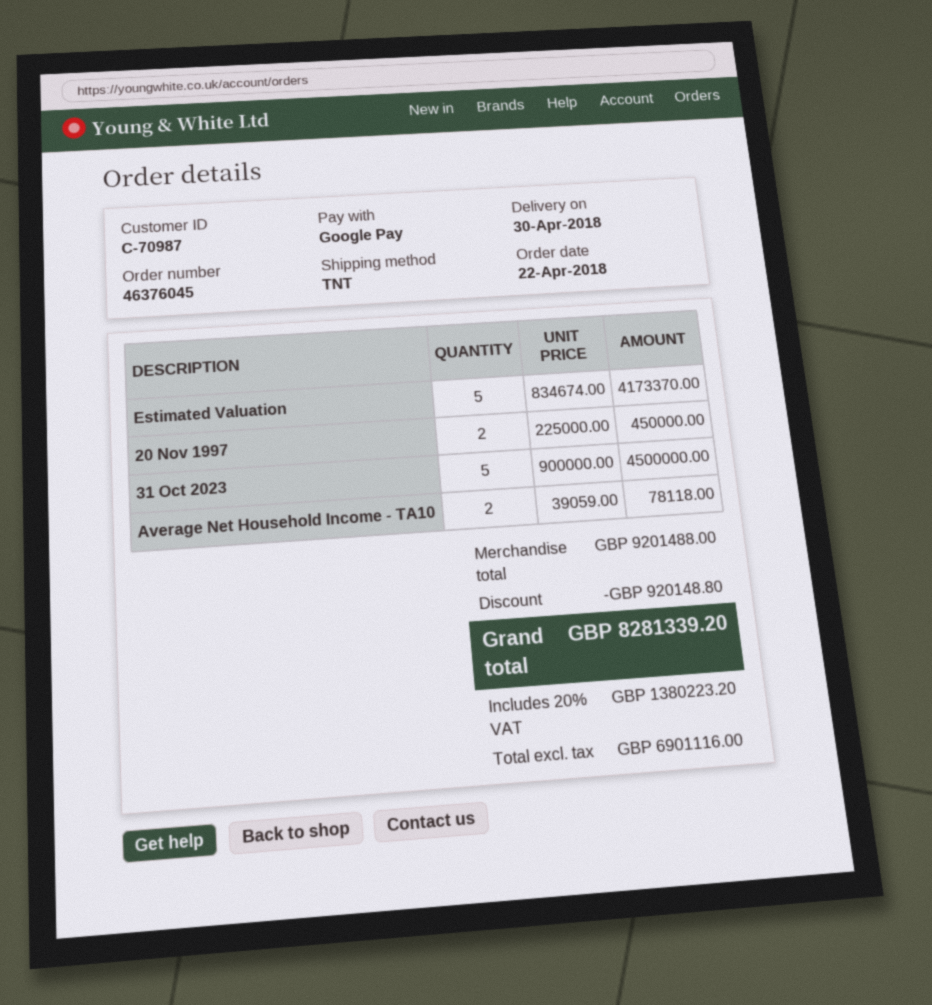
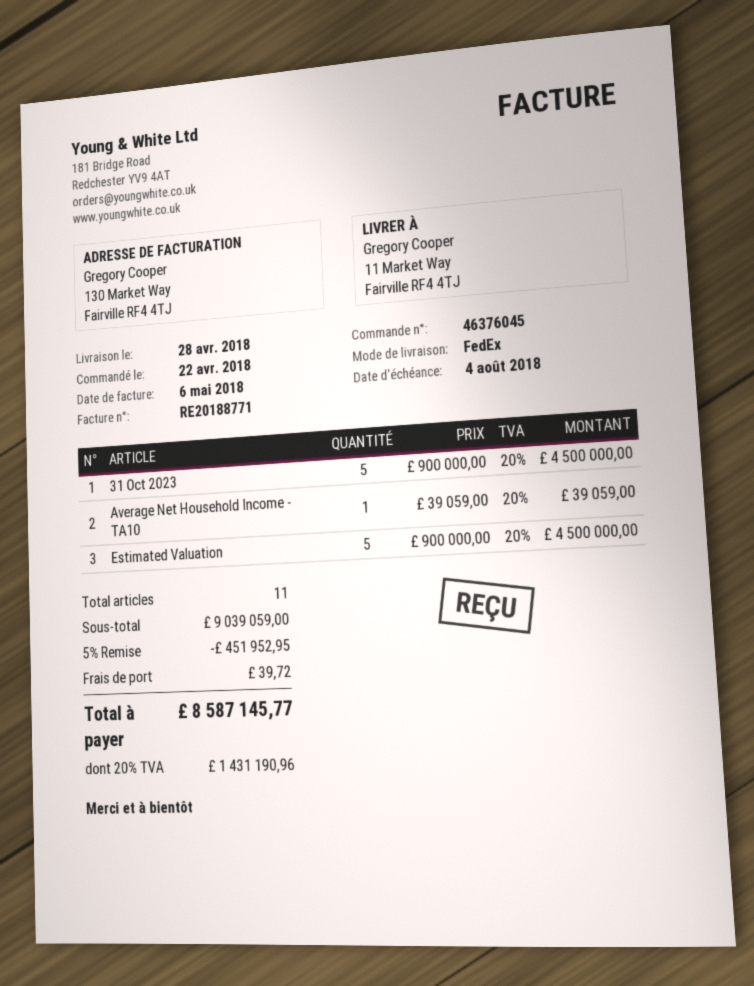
delivery date: 2018-04-30 -> 2018-04-28
shipping method: TNT -> FedEx
Estimated Valuation: 5 x 834674.00 = 4173370.00 -> 5 x 900000.00 = 4500000.00
20 Nov 1997: 2 x 225000.00 = 450000.00 -> none
Average Net Household Income - TA10: 2 x 39059.00 = 78118.00 -> 1 x 39059.00 = 39059.00
subtotal: 9201488.00 -> 9039059.00
discount: 920148.80 -> 451952.95
shipping: none -> 39.72
tax: 20% = 1380223.20 -> 20% = 1431190.96
total: 8281339.20 -> 8587145.77

